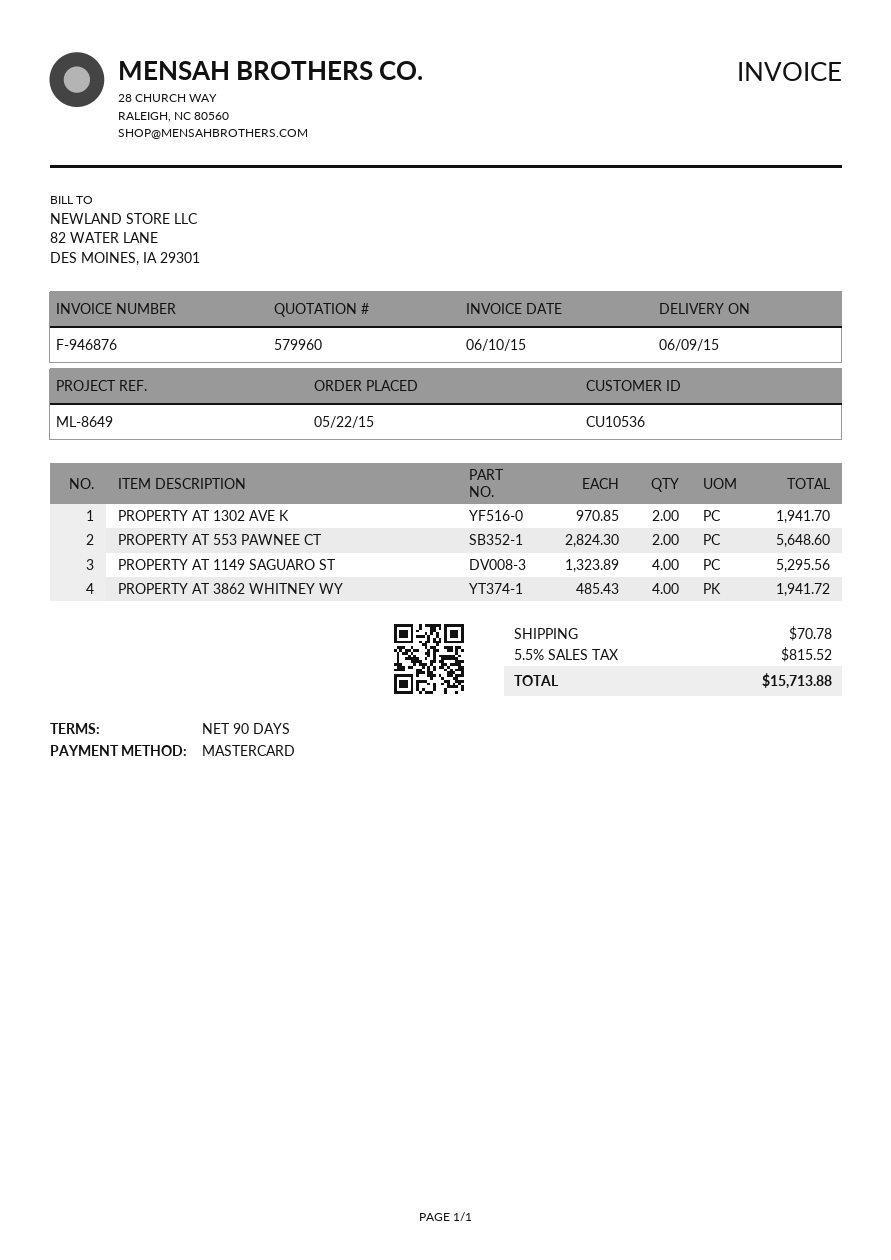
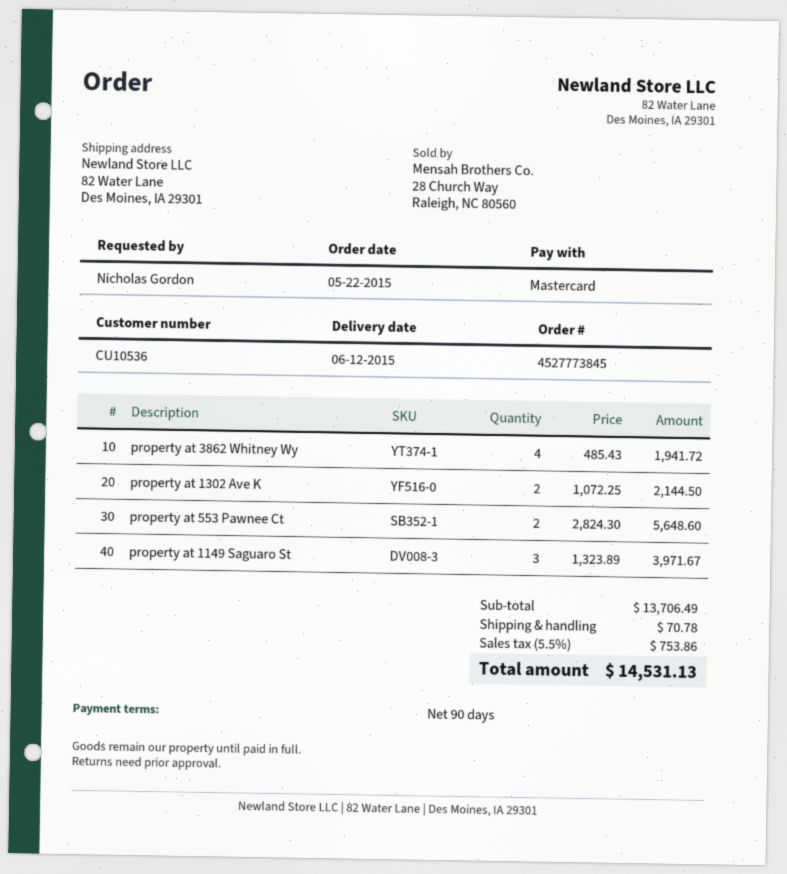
delivery date: 2015-06-09 -> 2015-06-12
PROPERTY AT 1302 AVE K: 2 x 970.85 = 1941.70 -> 2 x 1072.25 = 2144.50
PROPERTY AT 1149 SAGUARO ST: 4 x 1323.89 = 5295.56 -> 3 x 1323.89 = 3971.67
tax: 5.5% = 815.52 -> 5.5% = 753.86
total: 15713.88 -> 14531.13

